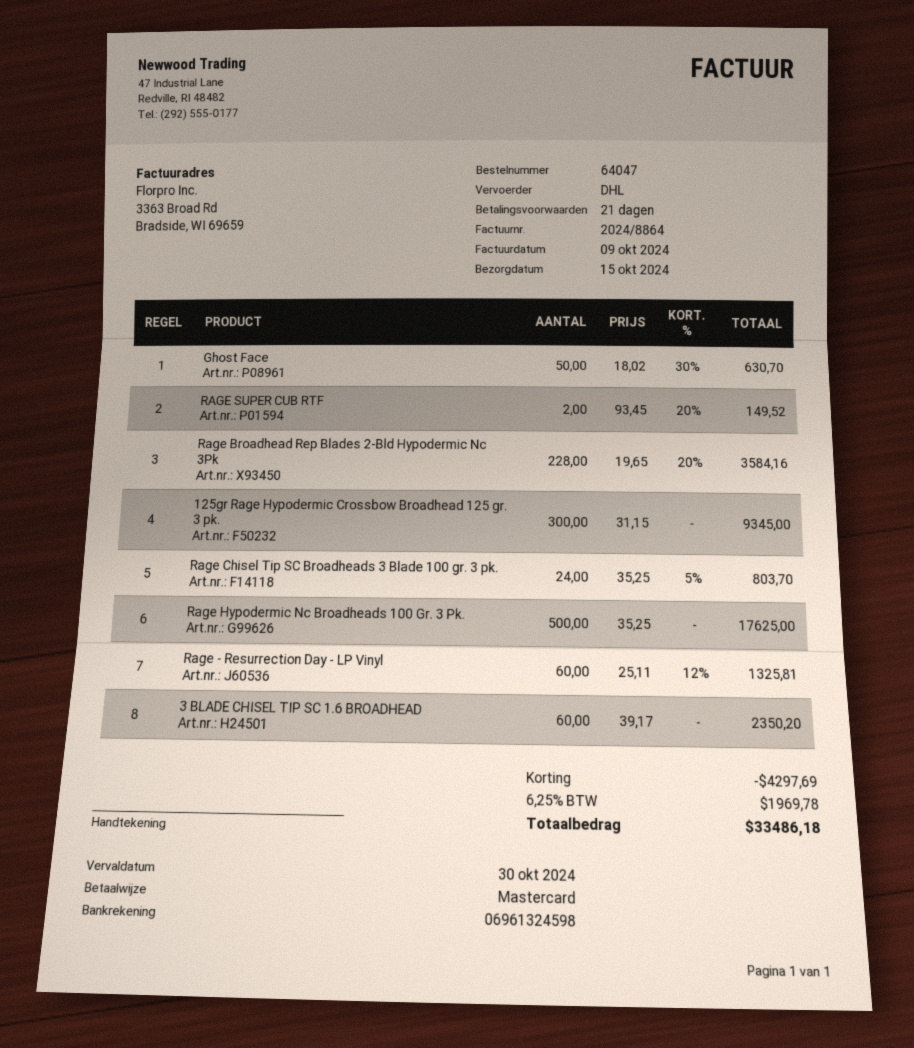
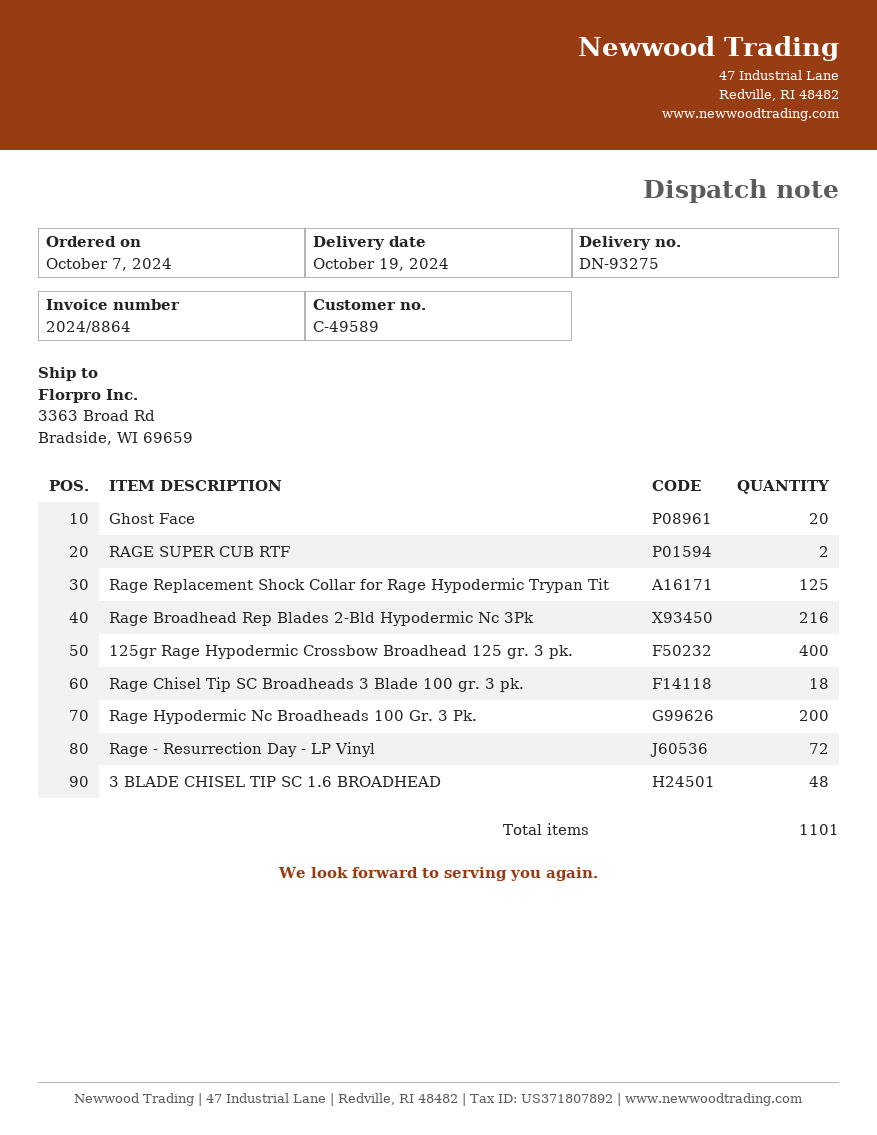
delivery date: 2024-10-15 -> 2024-10-19
Ghost Face: 50 -> 20
Rage Broadhead Rep Blades 2-Bld Hypodermic Nc 3Pk: 228 -> 216
125gr Rage Hypodermic Crossbow Broadhead 125 gr. 3 pk.: 300 -> 400
Rage Chisel Tip SC Broadheads 3 Blade 100 gr. 3 pk.: 24 -> 18
Rage Hypodermic Nc Broadheads 100 Gr. 3 Pk.: 500 -> 200
Rage - Resurrection Day - LP Vinyl: 60 -> 72
3 BLADE CHISEL TIP SC 1.6 BROADHEAD: 60 -> 48
Rage Replacement Shock Collar for Rage Hypodermic Trypan Tit: none -> 125

